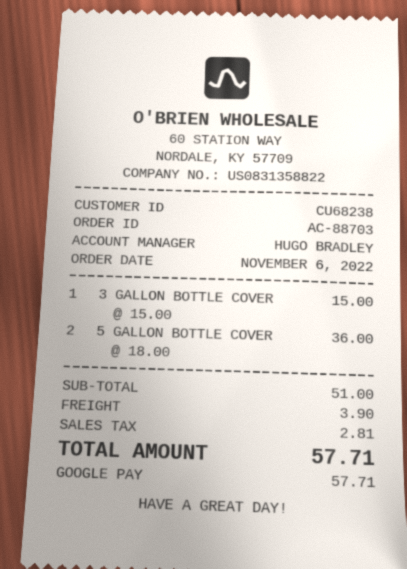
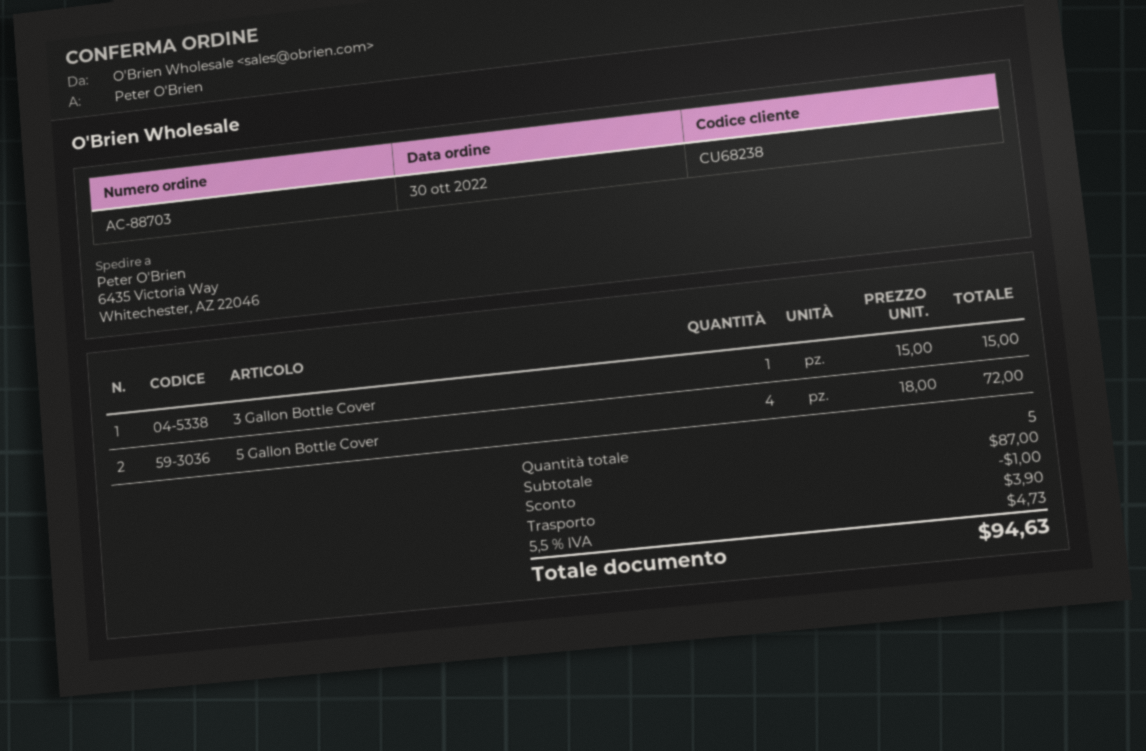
order date: 2022-11-06 -> 2022-10-30
5 GALLON BOTTLE COVER: 2 x 18.00 = 36.00 -> 4 x 18.00 = 72.00
subtotal: 51.00 -> 87.00
discount: none -> 1.00
tax: 2.81 -> 4.73
total: 57.71 -> 94.63

